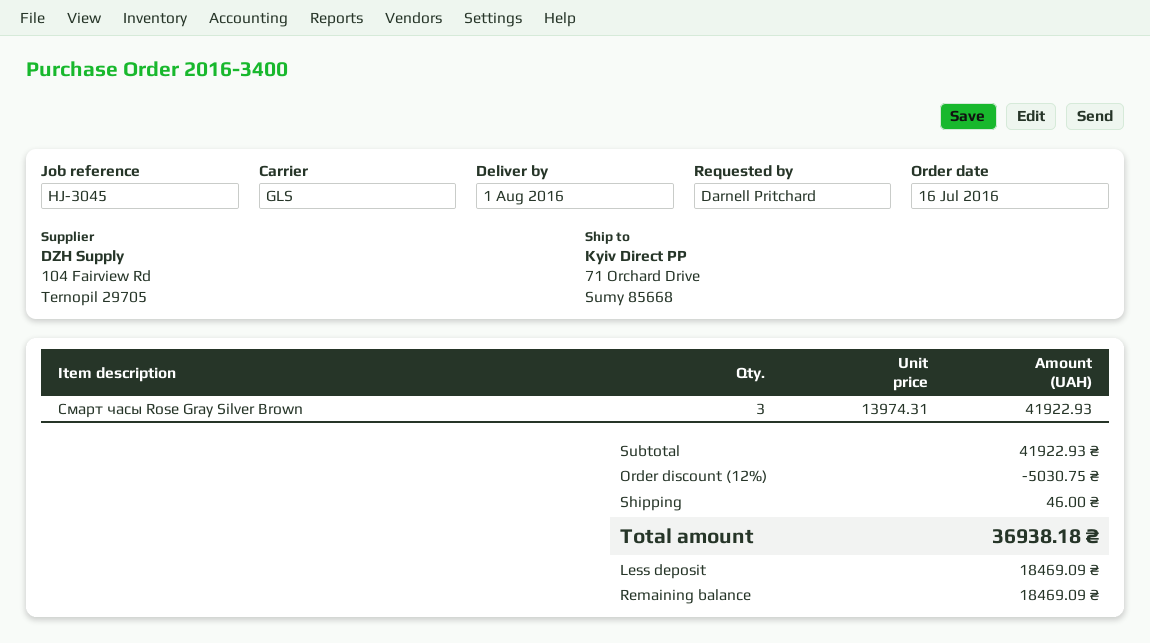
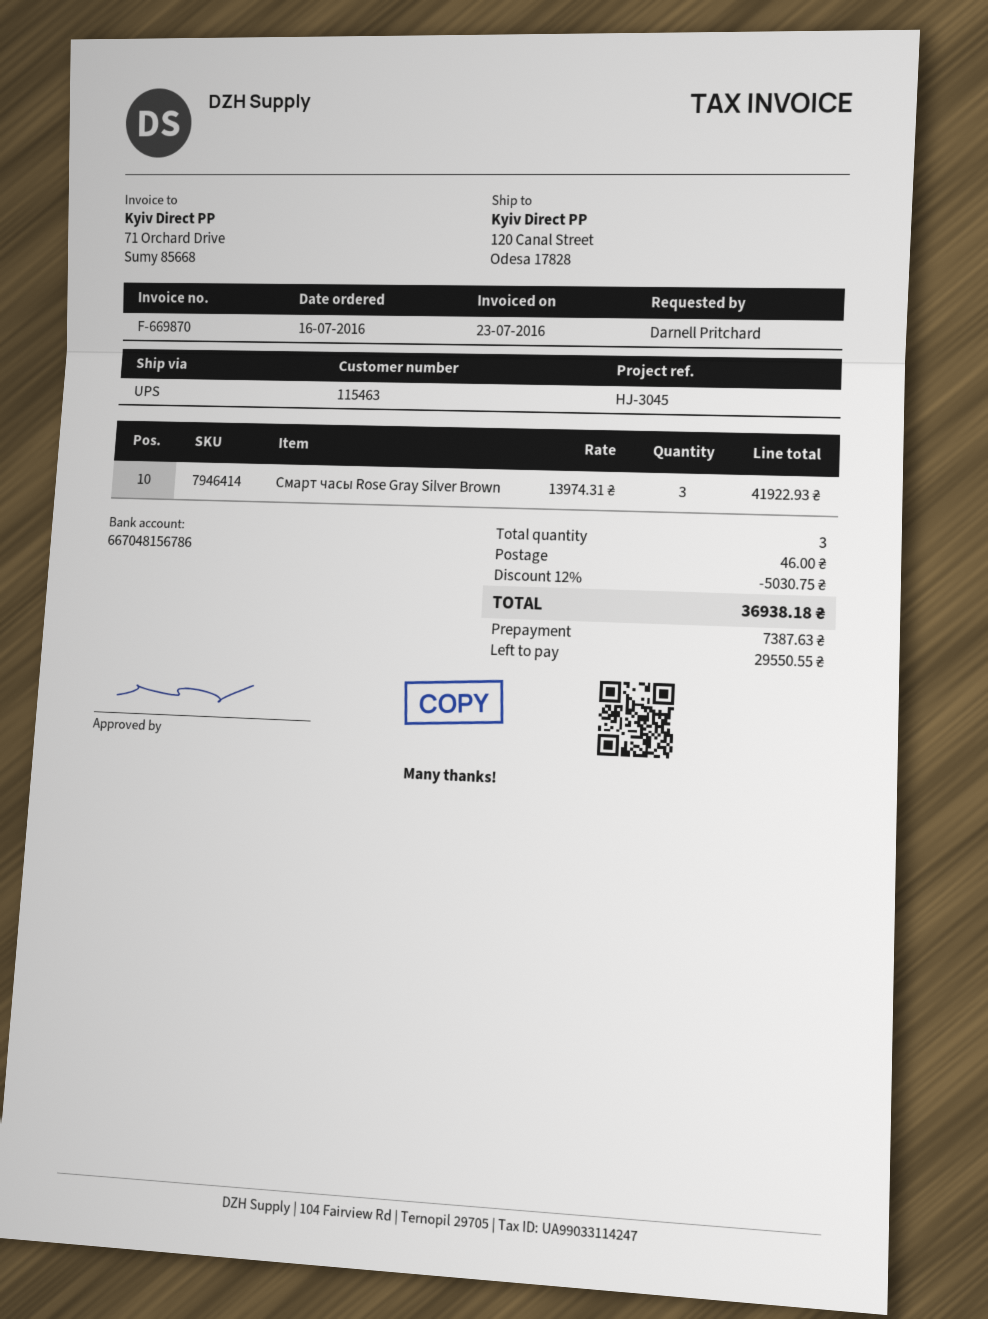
shipping method: GLS -> UPS
ship to: 71 Orchard Drive, Sumy 85668 -> 120 Canal Street, Odesa 17828
deposit: 18469.09 -> 7387.63
balance: 18469.09 -> 29550.55

